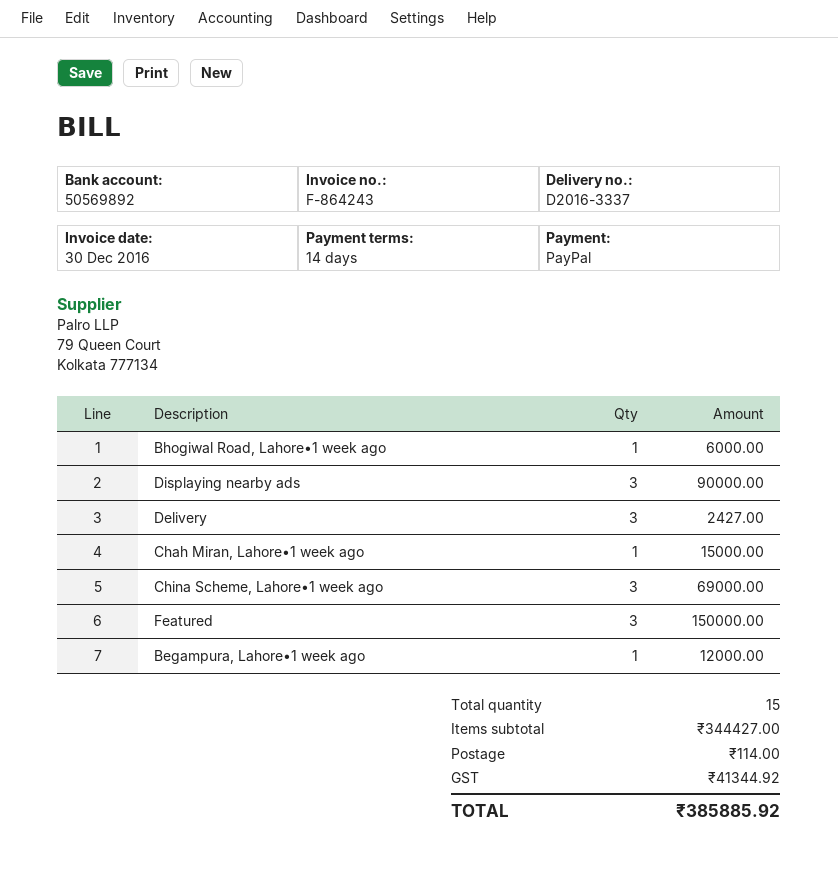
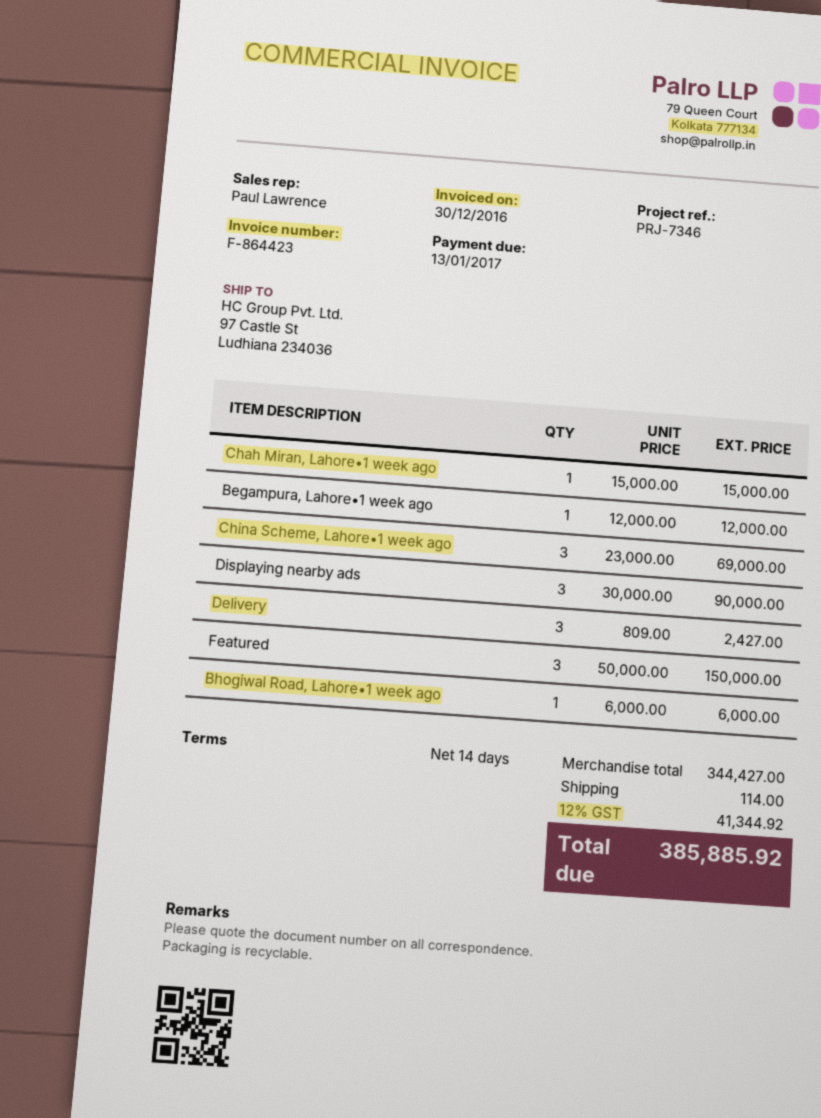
invoice number: F-864243 -> F-864423

